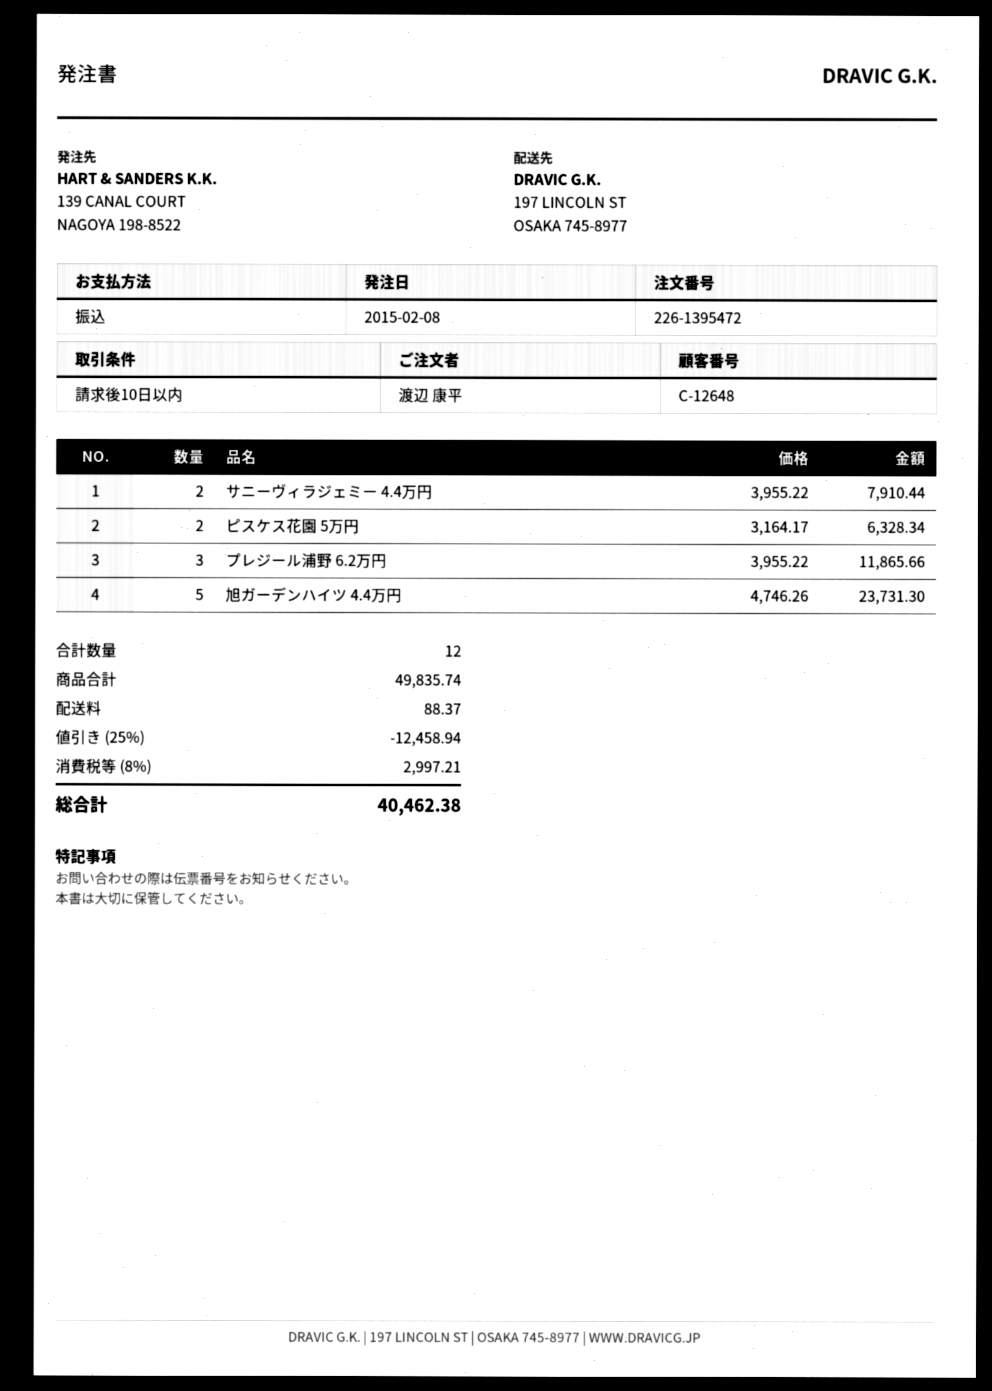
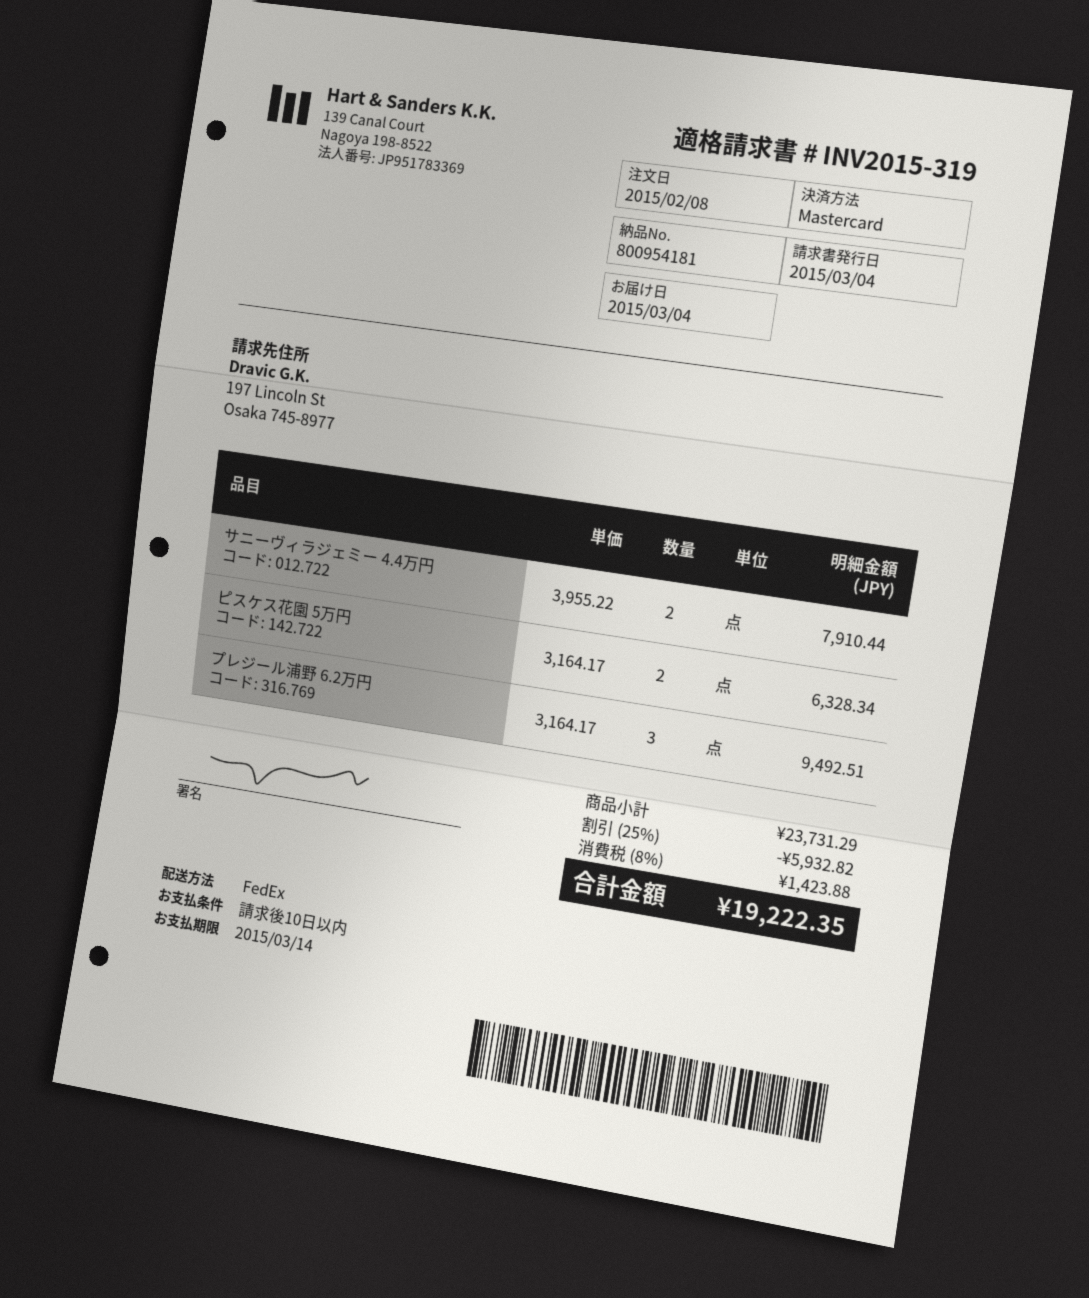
payment method: bank transfer -> Mastercard
プレジール浦野 6.2万円: 3 x 3955.22 = 11865.66 -> 3 x 3164.17 = 9492.51
旭ガーデンハイツ 4.4万円: 5 x 4746.26 = 23731.30 -> none
subtotal: 49835.74 -> 23731.29
discount: 25% = 12458.94 -> 25% = 5932.82
shipping: 88.37 -> none
tax: 8% = 2997.21 -> 8% = 1423.88
total: 40462.38 -> 19222.35

